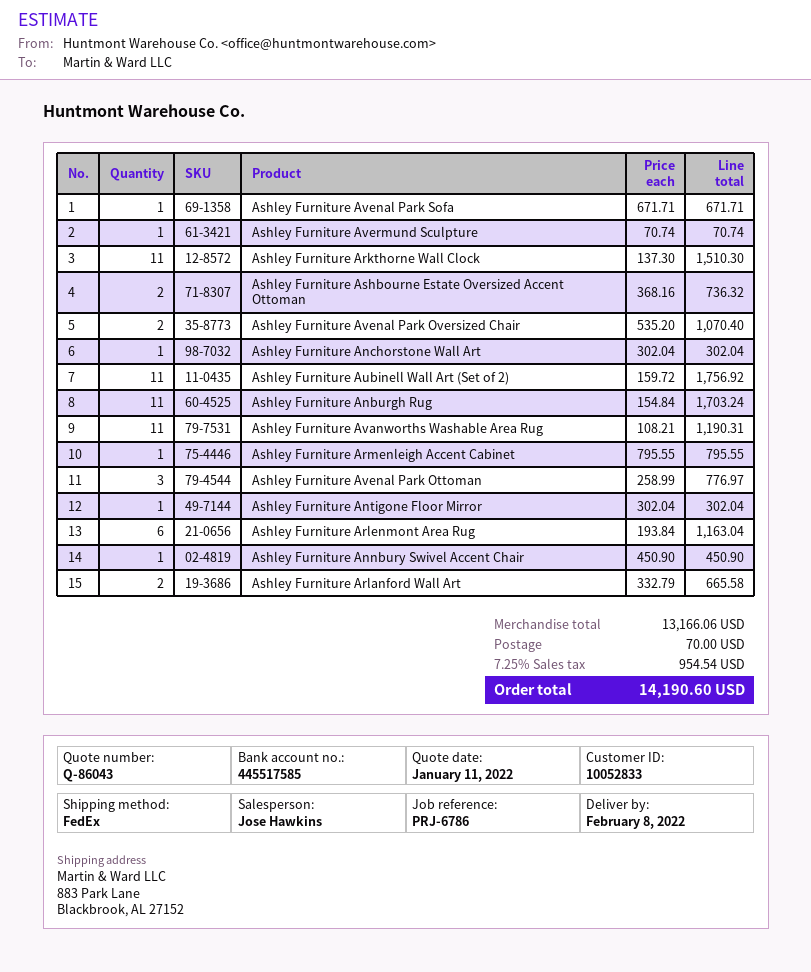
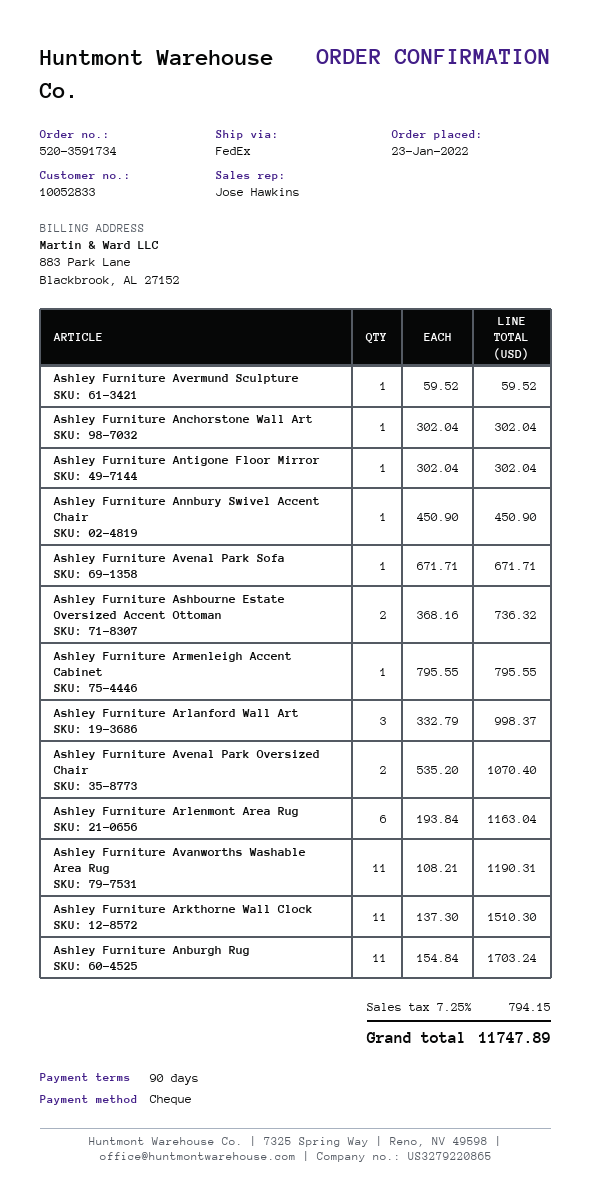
Ashley Furniture Avermund Sculpture: 1 x 70.74 = 70.74 -> 1 x 59.52 = 59.52
Ashley Furniture Aubinell Wall Art (Set of 2): 11 x 159.72 = 1756.92 -> none
Ashley Furniture Avenal Park Ottoman: 3 x 258.99 = 776.97 -> none
Ashley Furniture Arlanford Wall Art: 2 x 332.79 = 665.58 -> 3 x 332.79 = 998.37
shipping: 70.00 -> none
tax: 7.25% = 954.54 -> 7.25% = 794.15
total: 14190.60 -> 11747.89

